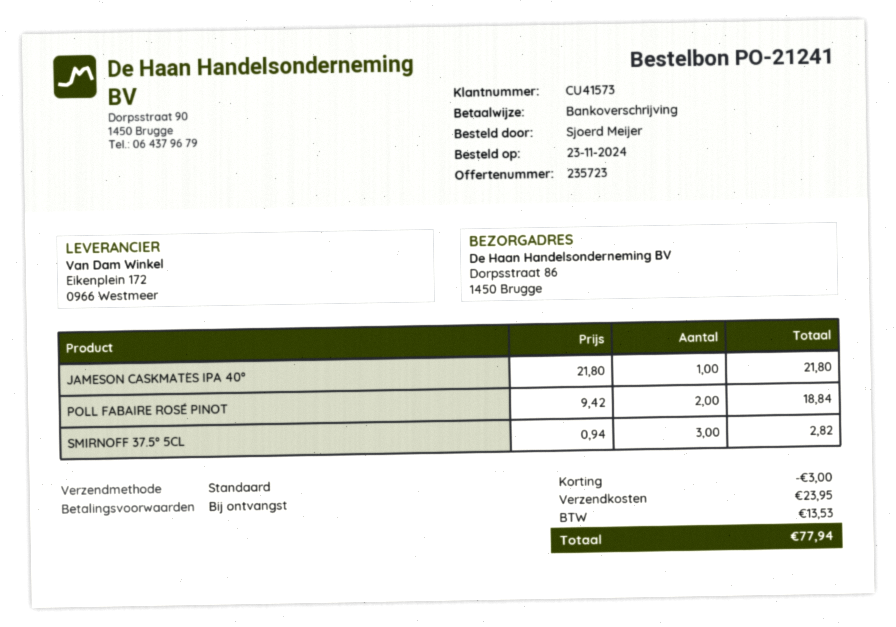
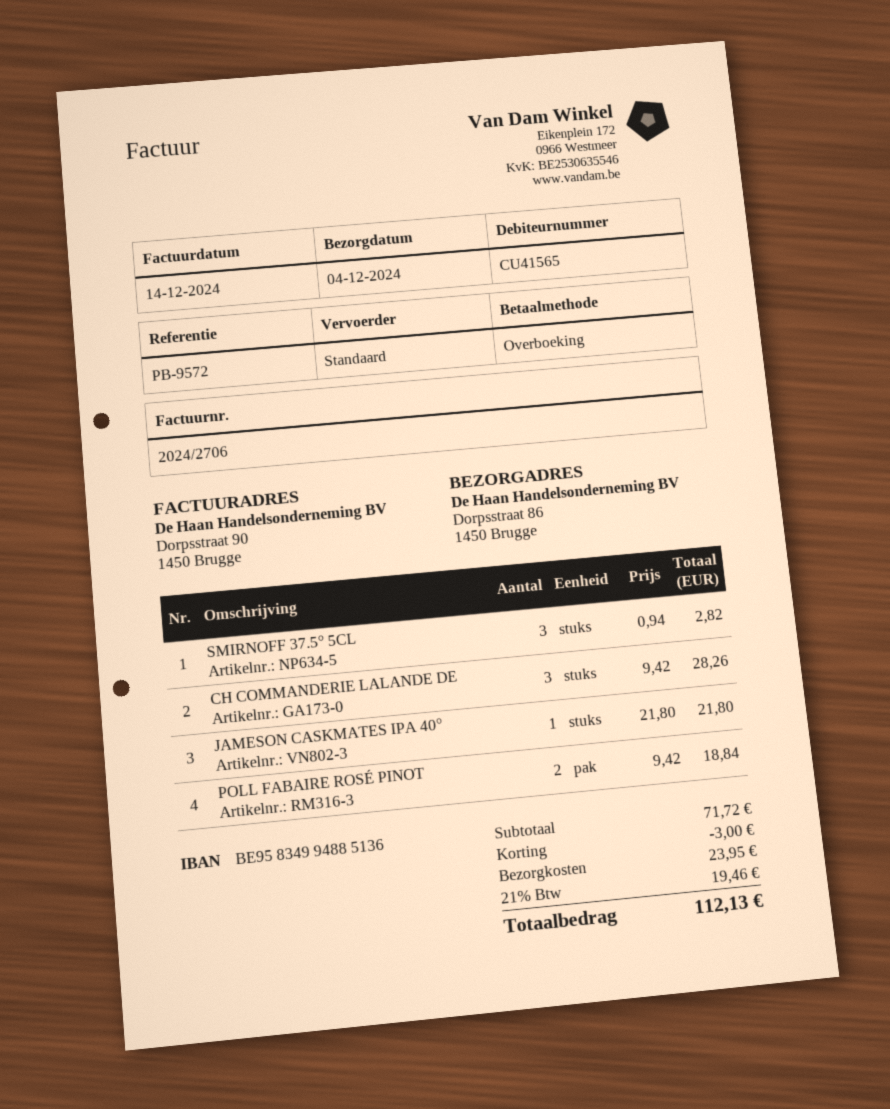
customer number: CU41573 -> CU41565
CH COMMANDERIE LALANDE DE: none -> 3 x 9.42 = 28.26
tax: 13.53 -> 19.46
total: 77.94 -> 112.13

